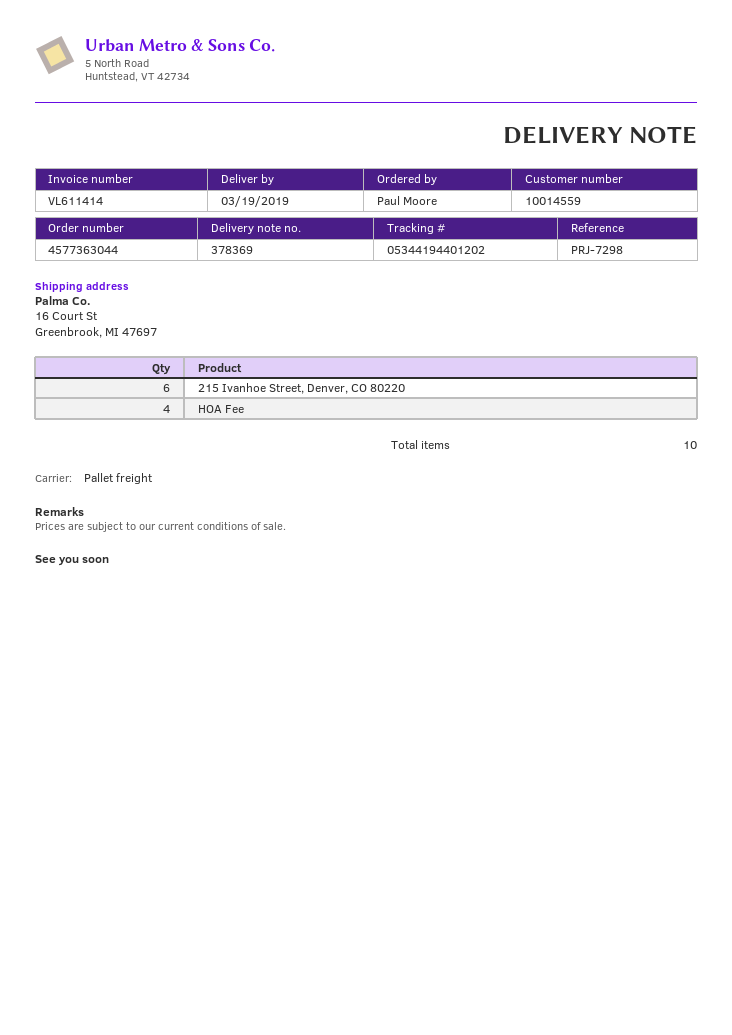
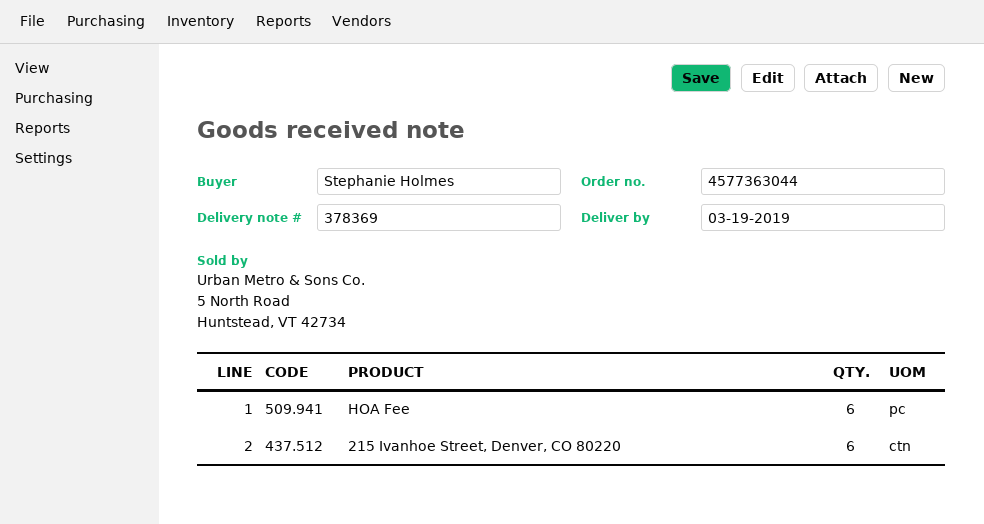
ordered by: Paul Moore -> Stephanie Holmes
HOA Fee: 4 -> 6

